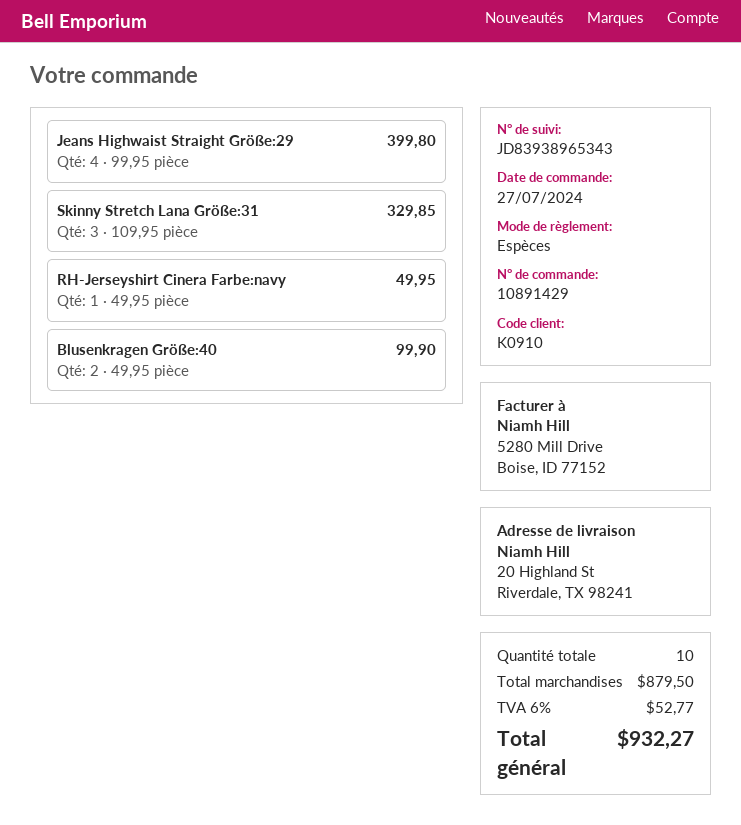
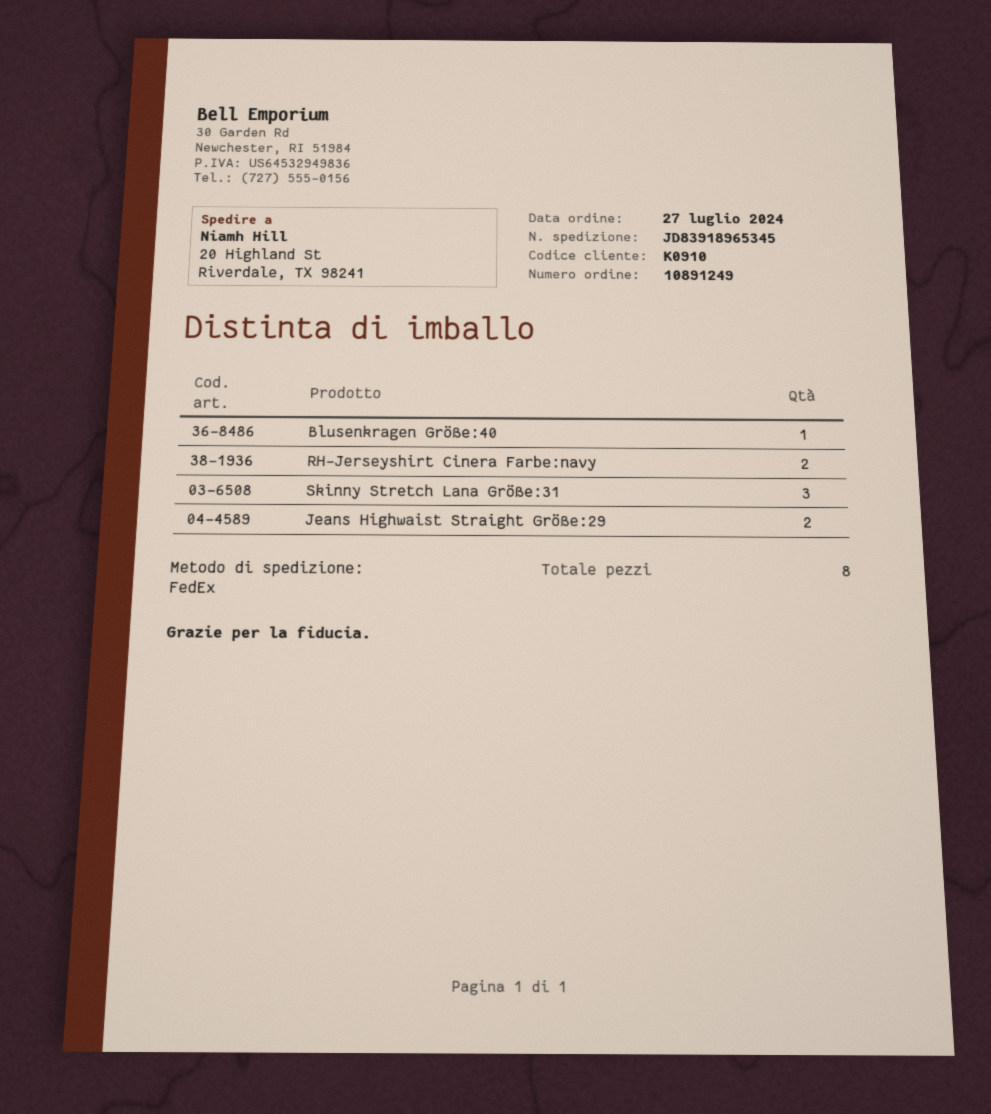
order number: 10891429 -> 10891249
tracking number: JD83938965343 -> JD83918965345
Jeans Highwaist Straight Größe:29: 4 -> 2
RH-Jerseyshirt Cinera Farbe:navy: 1 -> 2
Blusenkragen Größe:40: 2 -> 1
total quantity: 10 -> 8

